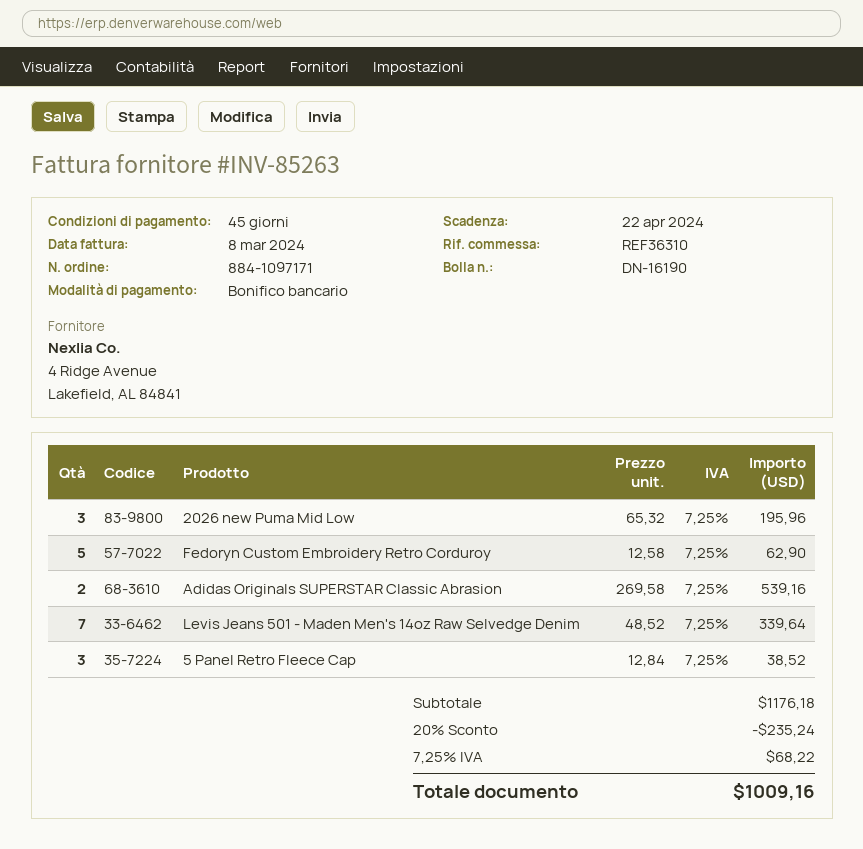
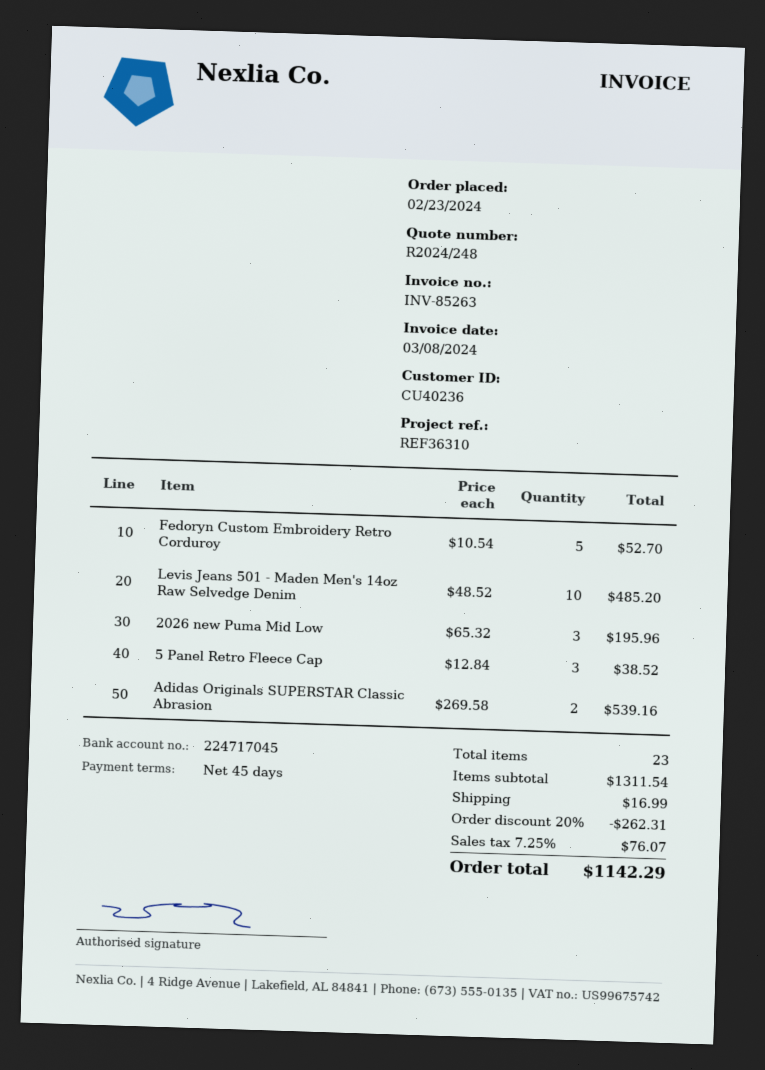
Fedoryn Custom Embroidery Retro Corduroy: 5 x 12.58 = 62.90 -> 5 x 10.54 = 52.70
Levis Jeans 501 - Maden Men's 14oz Raw Selvedge Denim: 7 x 48.52 = 339.64 -> 10 x 48.52 = 485.20
subtotal: 1176.18 -> 1311.54
discount: 20% = 235.24 -> 20% = 262.31
shipping: none -> 16.99
tax: 7.25% = 68.22 -> 7.25% = 76.07
total: 1009.16 -> 1142.29

